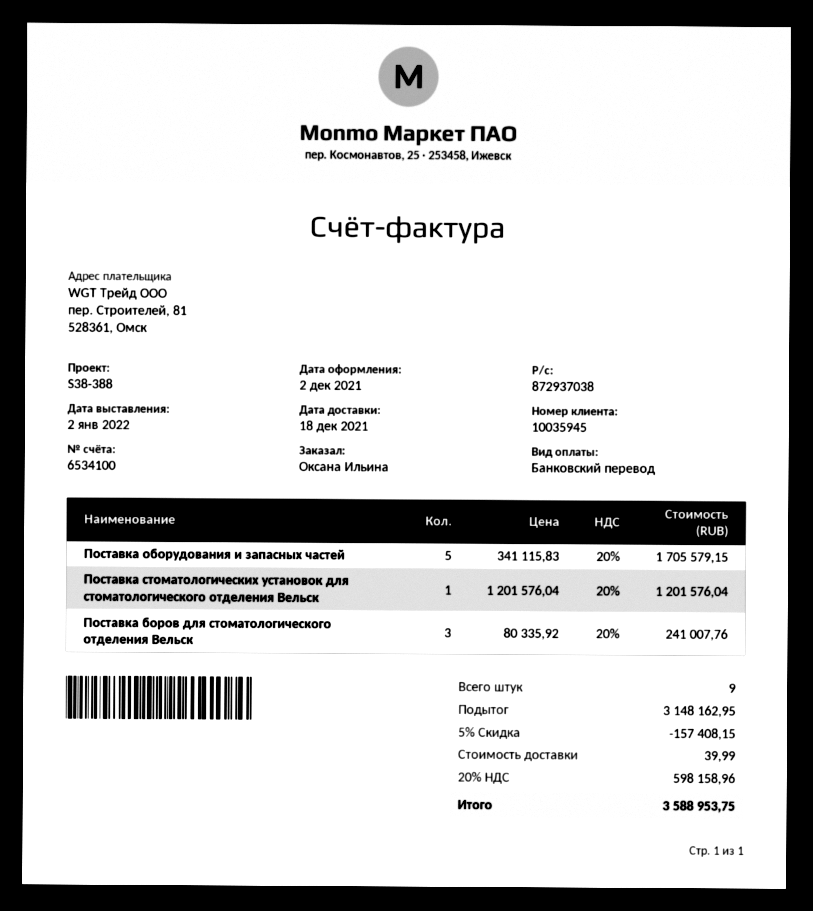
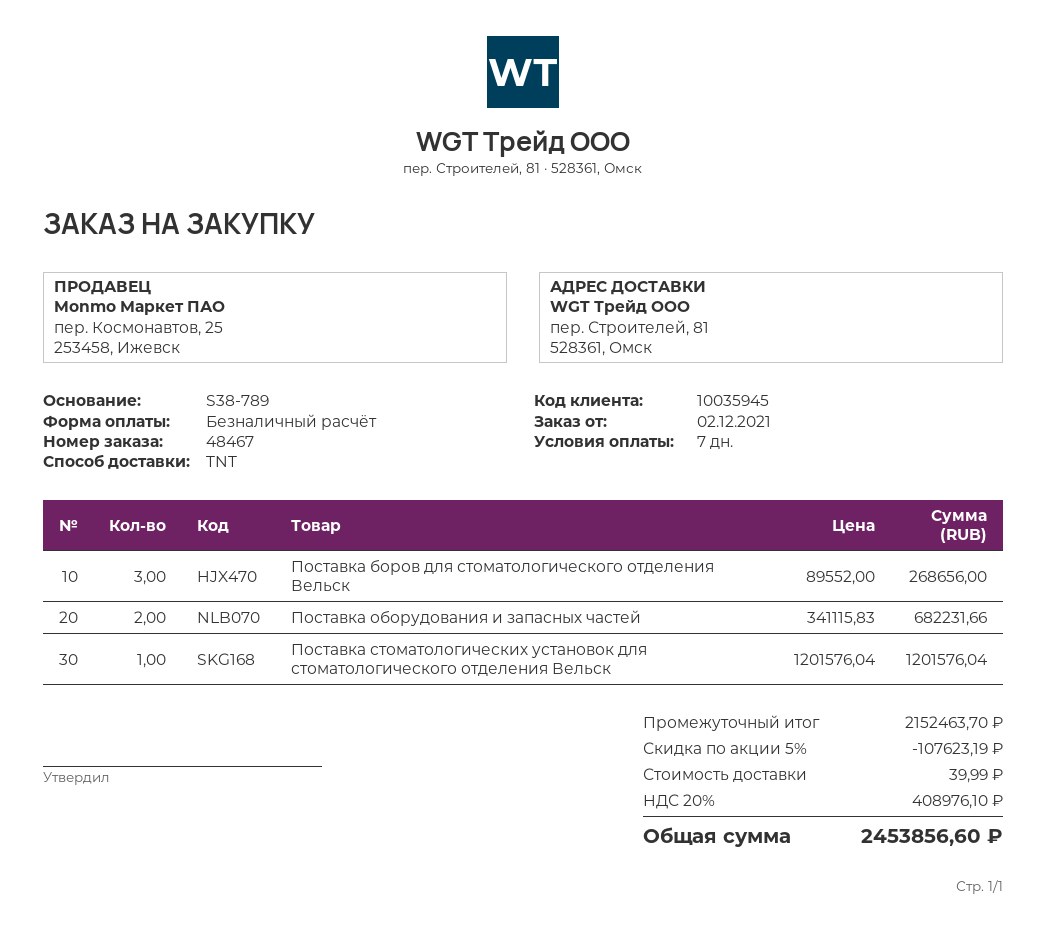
reference: S38-388 -> S38-789
Поставка оборудования и запасных частей: 5 x 341115.83 = 1705579.15 -> 2 x 341115.83 = 682231.66
Поставка боров для стоматологического отделения Вельск: 3 x 80335.92 = 241007.76 -> 3 x 89552.00 = 268656.00
subtotal: 3148162.95 -> 2152463.70
discount: 5% = 157408.15 -> 5% = 107623.19
tax: 20% = 598158.96 -> 20% = 408976.10
total: 3588953.75 -> 2453856.60

